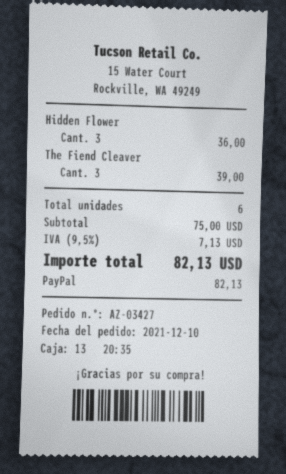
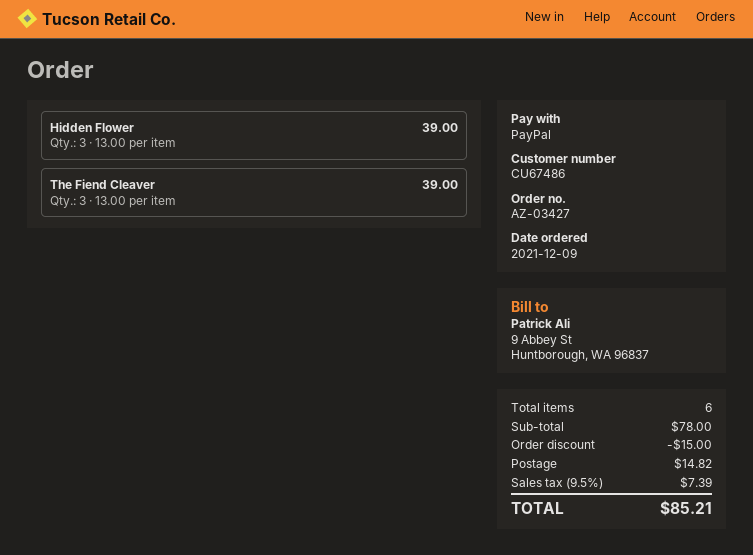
order date: 2021-12-10 -> 2021-12-09
Hidden Flower: 3 for 36.00 -> 3 for 39.00
subtotal: 75.00 -> 78.00
discount: none -> 15.00
shipping: none -> 14.82
tax: 9.5% = 7.13 -> 9.5% = 7.39
total: 82.13 -> 85.21

